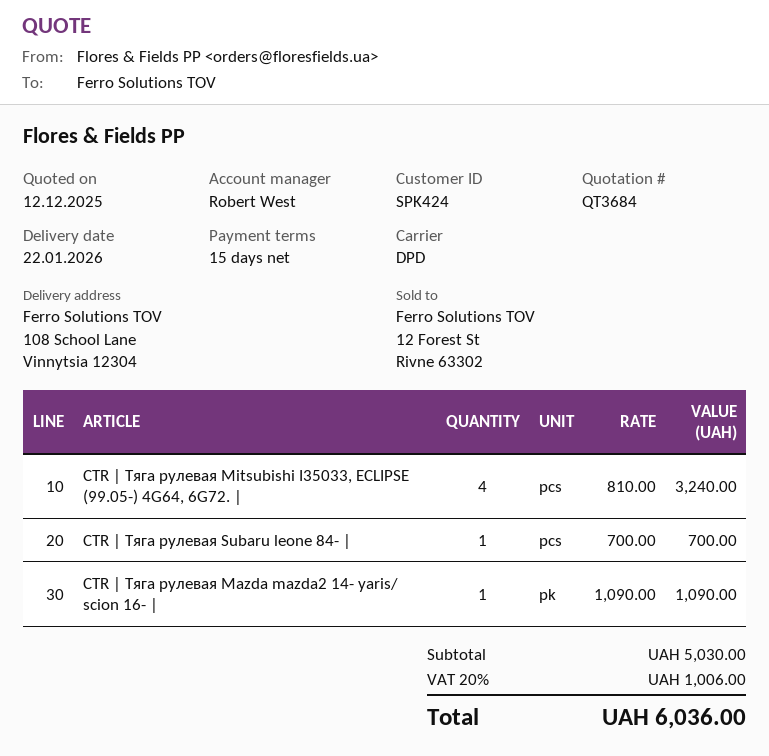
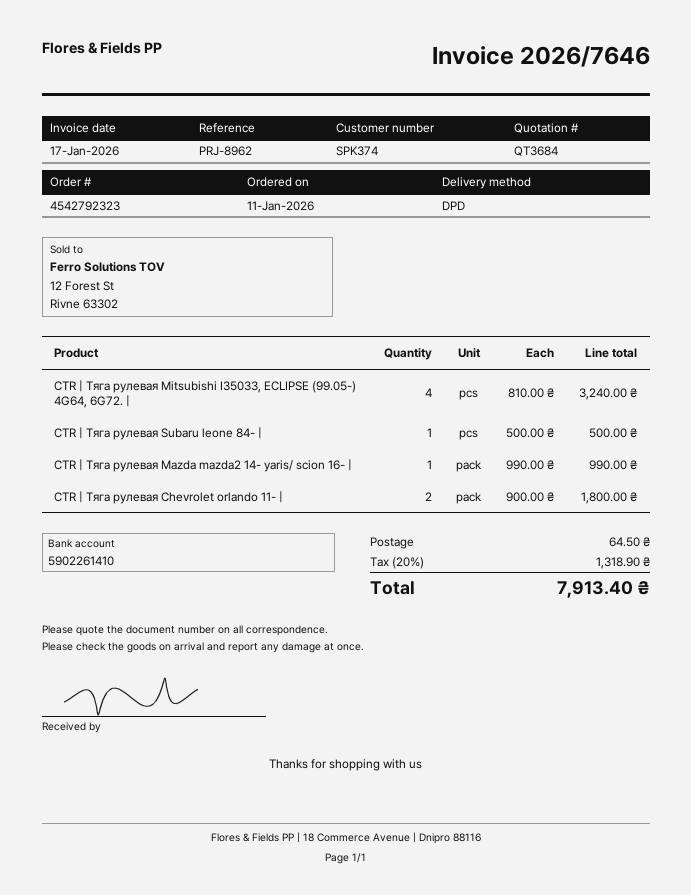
customer number: SPK424 -> SPK374
CTR | Тяга рулевая Subaru leone 84- |: 1 x 700.00 = 700.00 -> 1 x 500.00 = 500.00
CTR | Тяга рулевая Mazda mazda2 14- yaris/ scion 16- |: 1 x 1090.00 = 1090.00 -> 1 x 990.00 = 990.00
CTR | Тяга рулевая Chevrolet orlando 11- |: none -> 2 x 900.00 = 1800.00
shipping: none -> 64.50
tax: 20% = 1006.00 -> 20% = 1318.90
total: 6036.00 -> 7913.40

